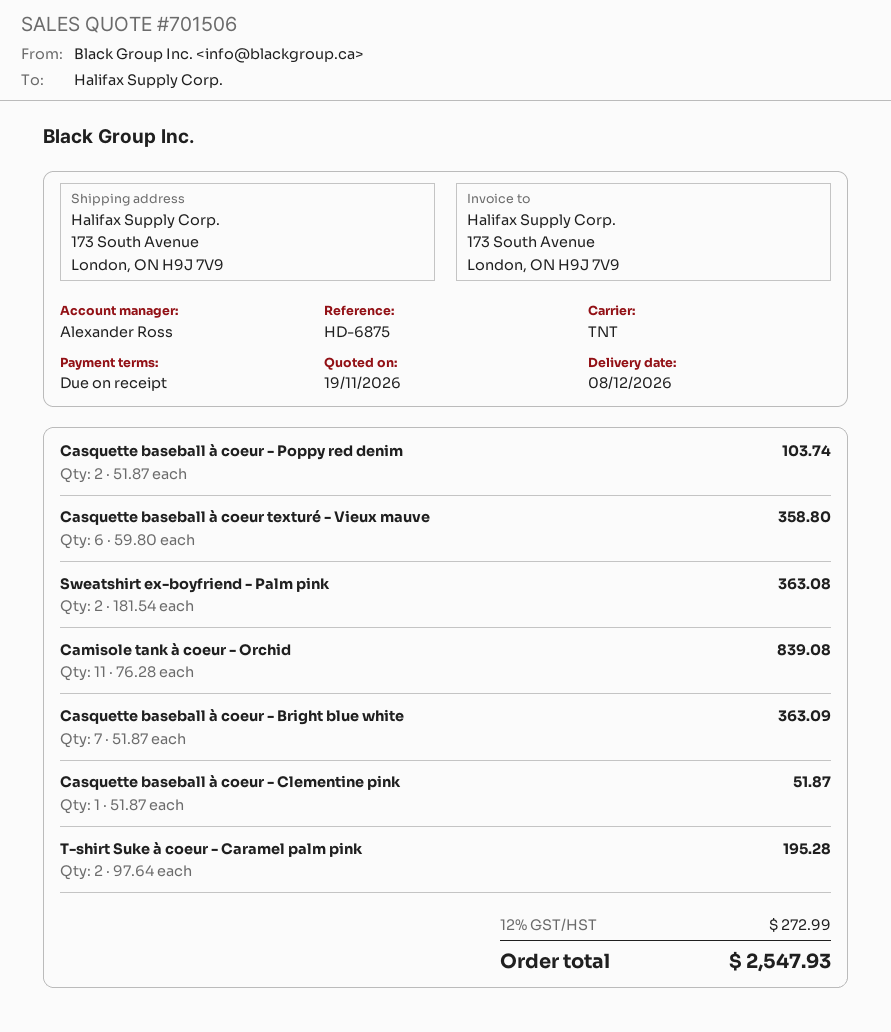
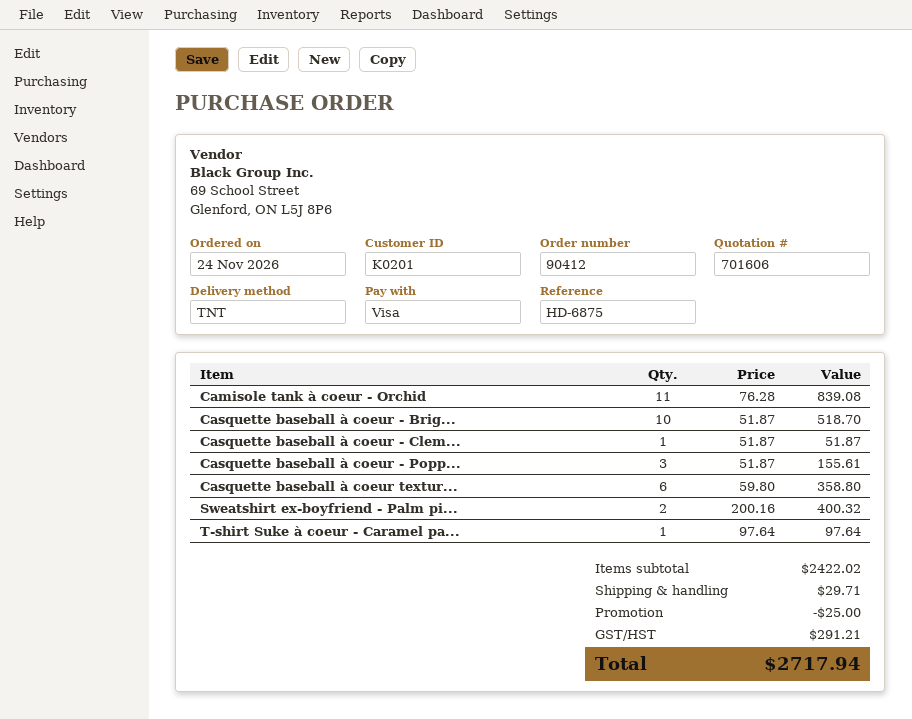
quote number: 701506 -> 701606
Casquette baseball à coeur - Poppy red denim: 2 x 51.87 = 103.74 -> 3 x 51.87 = 155.61
Sweatshirt ex-boyfriend - Palm pink: 2 x 181.54 = 363.08 -> 2 x 200.16 = 400.32
Casquette baseball à coeur - Bright blue white: 7 x 51.87 = 363.09 -> 10 x 51.87 = 518.70
T-shirt Suke à coeur - Caramel palm pink: 2 x 97.64 = 195.28 -> 1 x 97.64 = 97.64
discount: none -> 25.00
shipping: none -> 29.71
tax: 272.99 -> 291.21
total: 2547.93 -> 2717.94

